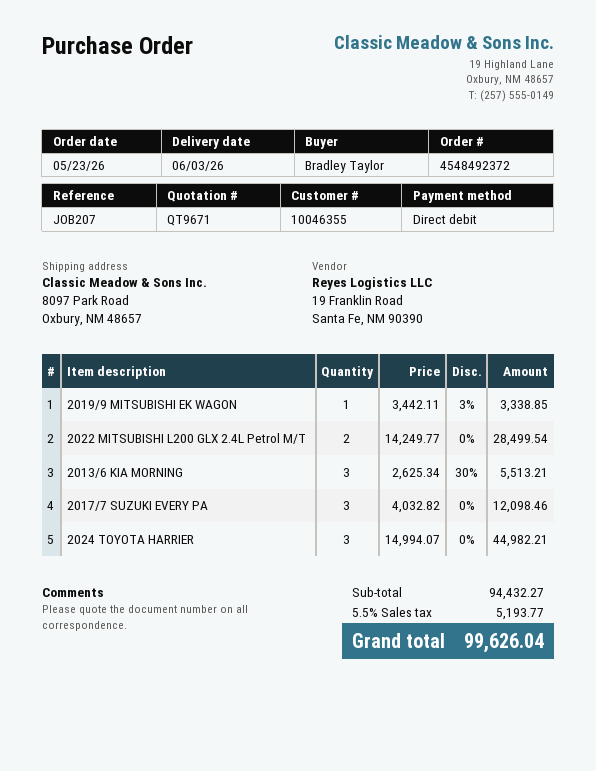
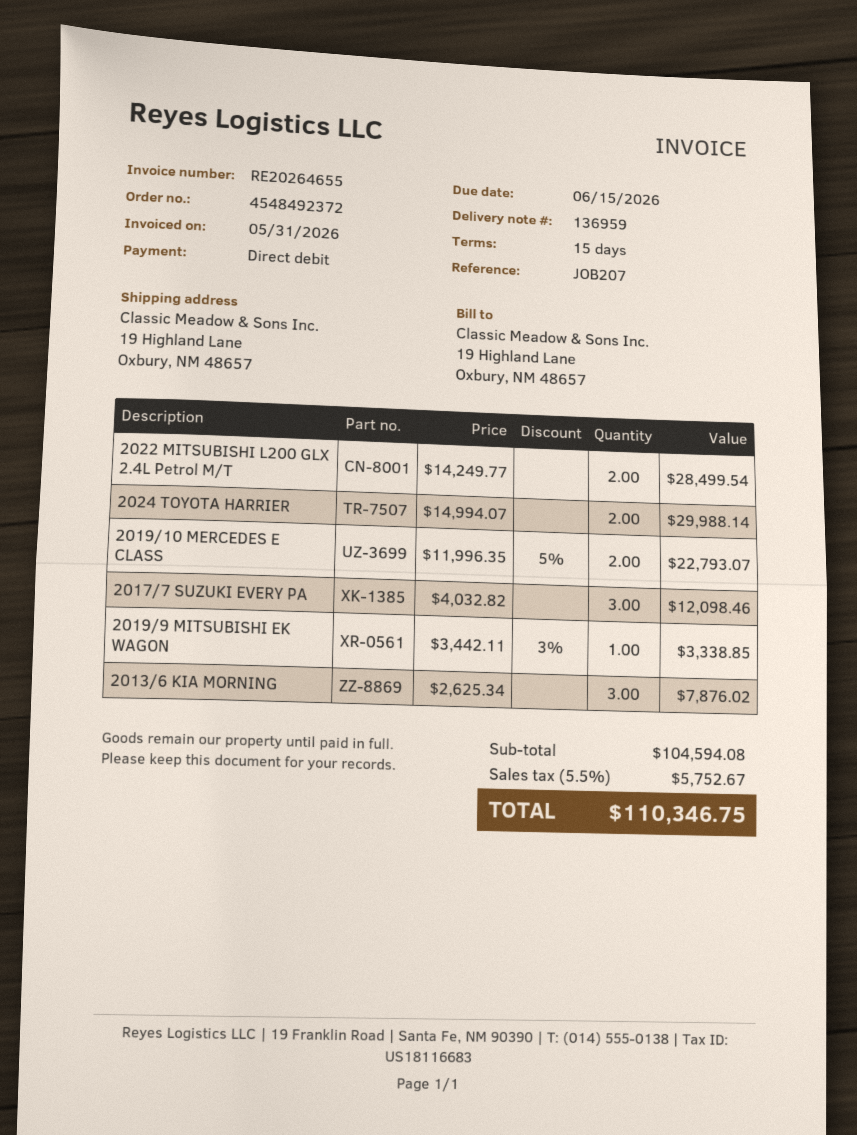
ship to: 8097 Park Road, Oxbury, NM 48657 -> 19 Highland Lane, Oxbury, NM 48657
2013/6 KIA MORNING: 3 x 2625.34 - 30% = 5513.21 -> 3 x 2625.34 = 7876.02
2024 TOYOTA HARRIER: 3 x 14994.07 = 44982.21 -> 2 x 14994.07 = 29988.14
2019/10 MERCEDES E CLASS: none -> 2 x 11996.35 - 5% = 22793.07
subtotal: 94432.27 -> 104594.08
tax: 5.5% = 5193.77 -> 5.5% = 5752.67
total: 99626.04 -> 110346.75

